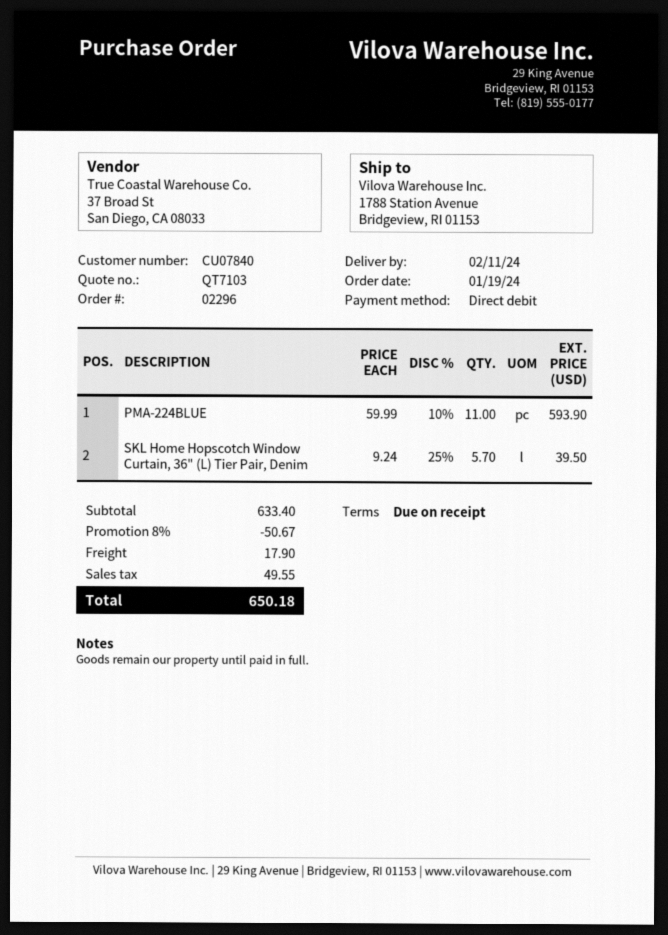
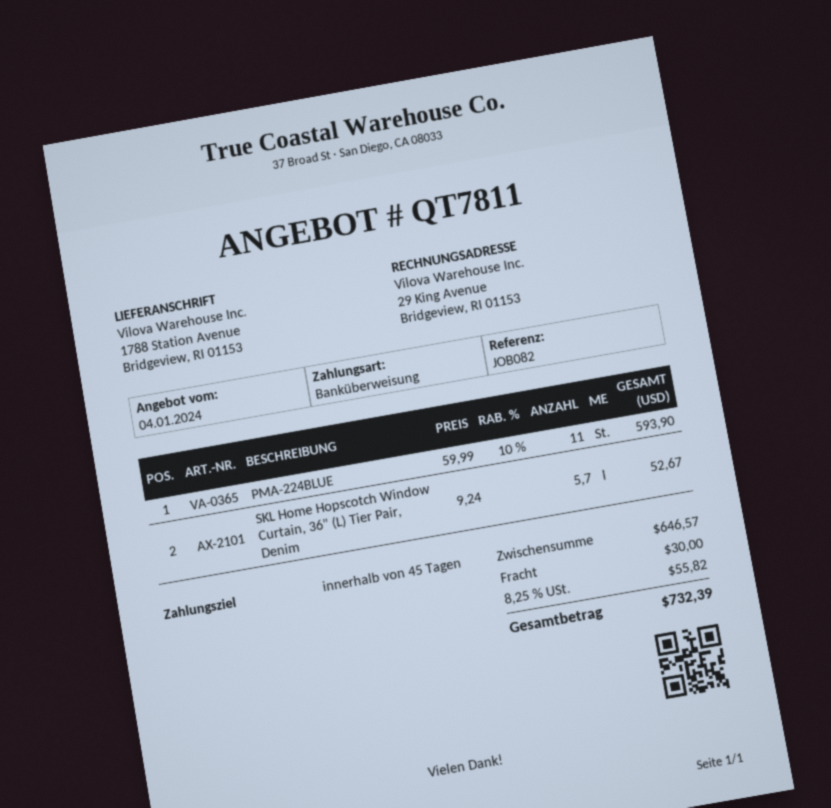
quote number: QT7103 -> QT7811
payment terms: on receipt -> 45 days
payment method: direct debit -> bank transfer
SKL Home Hopscotch Window Curtain, 36" (L) Tier Pair, Denim: 5.7 x 9.24 - 25% = 39.50 -> 5.7 x 9.24 = 52.67
subtotal: 633.40 -> 646.57
discount: 8% = 50.67 -> none
shipping: 17.90 -> 30.00
tax: 49.55 -> 55.82
total: 650.18 -> 732.39

